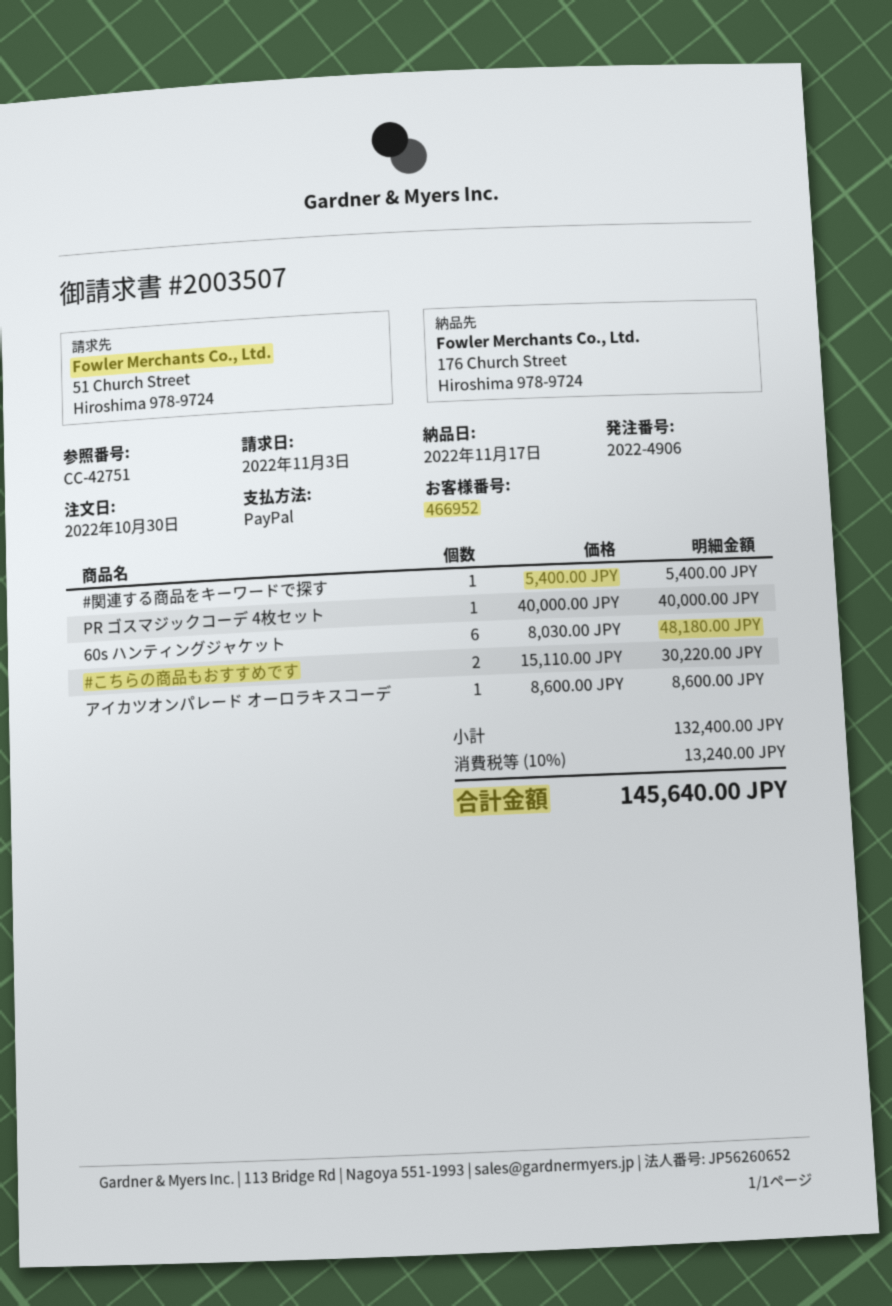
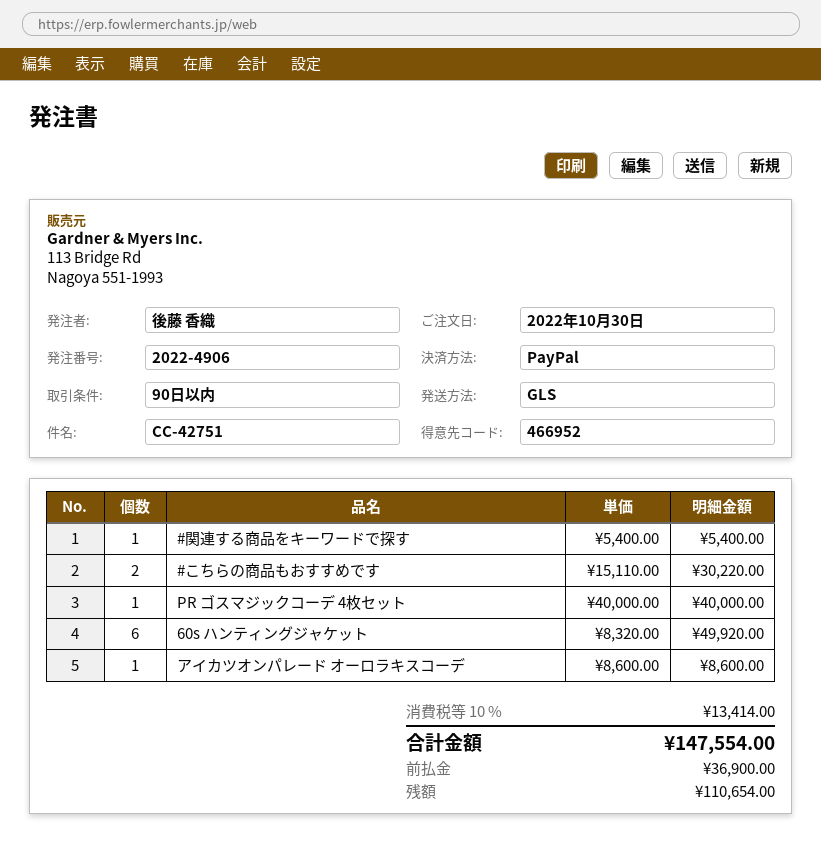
60s ハンティングジャケット: 6 x 8030.00 = 48180.00 -> 6 x 8320.00 = 49920.00
tax: 10% = 13240.00 -> 10% = 13414.00
total: 145640.00 -> 147554.00

